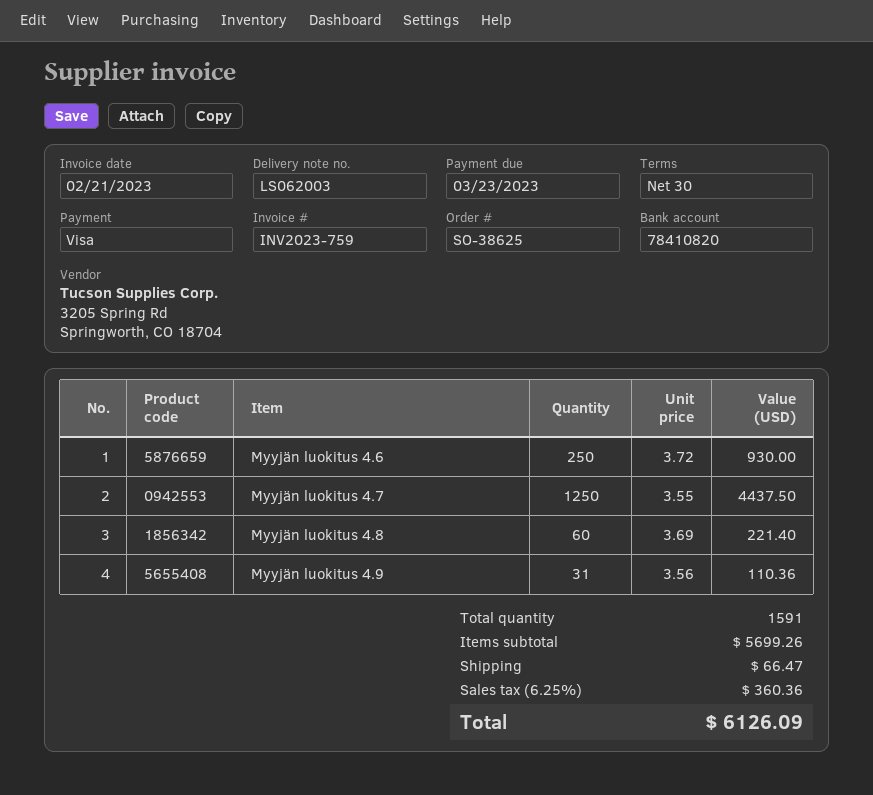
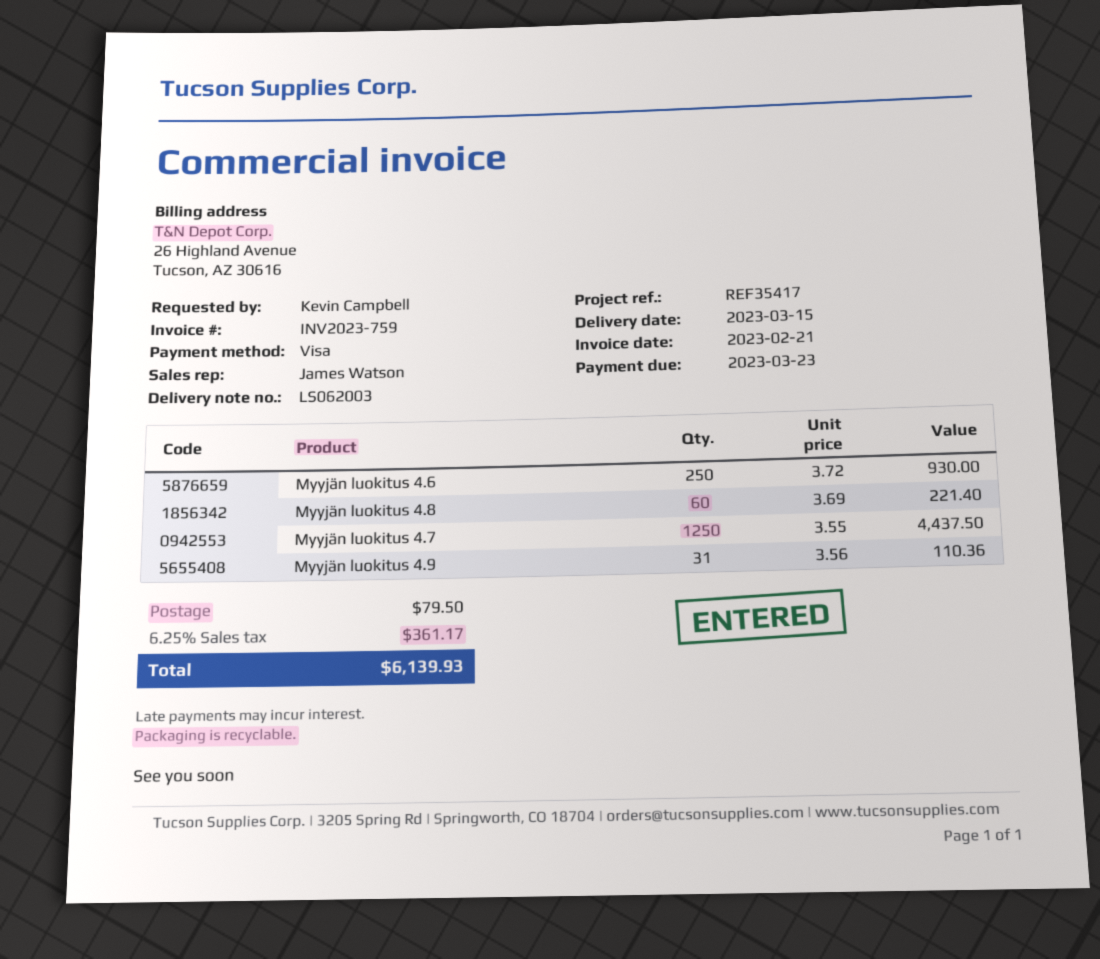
shipping: 66.47 -> 79.50
tax: 6.25% = 360.36 -> 6.25% = 361.17
total: 6126.09 -> 6139.93

